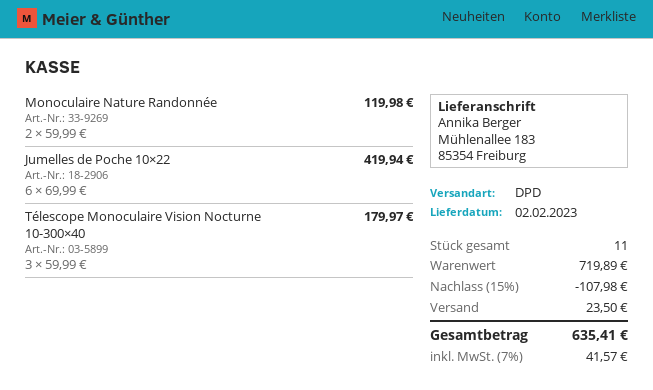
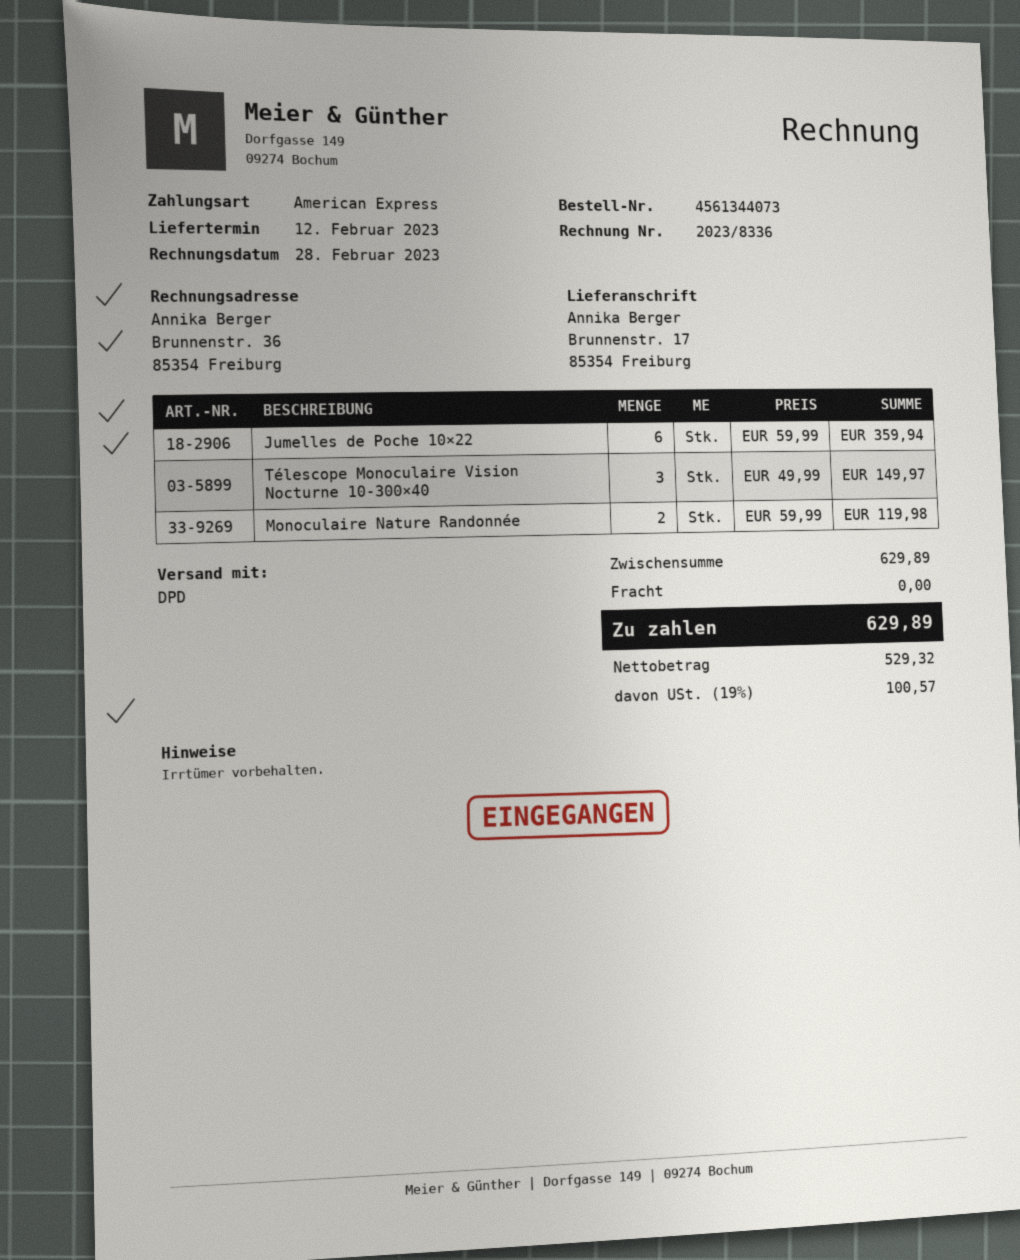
delivery date: 2023-02-02 -> 2023-02-12
ship to: Mühlenallee 183, 85354 Freiburg -> Brunnenstr. 17, 85354 Freiburg
Jumelles de Poche 10×22: 6 x 69.99 = 419.94 -> 6 x 59.99 = 359.94
Télescope Monoculaire Vision Nocturne 10-300×40: 3 x 59.99 = 179.97 -> 3 x 49.99 = 149.97
subtotal: 719.89 -> 629.89
discount: 15% = 107.98 -> none
shipping: 23.50 -> 0.00
tax: 7% = 41.57 -> 19% = 100.57
total: 635.41 -> 629.89

